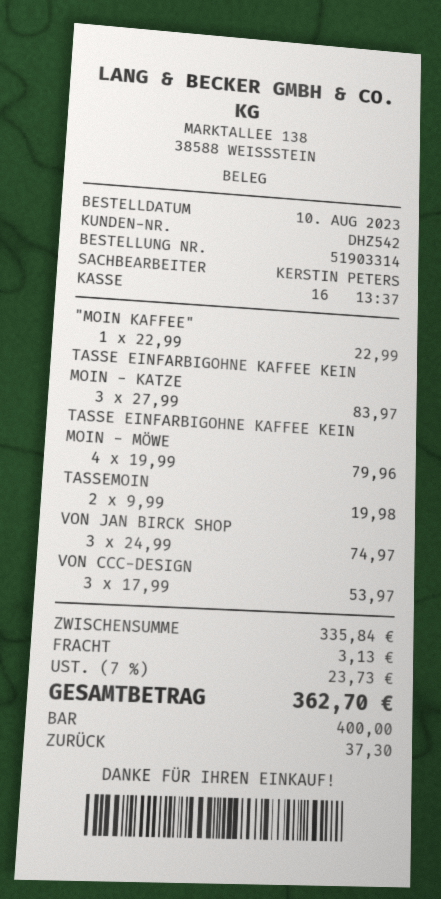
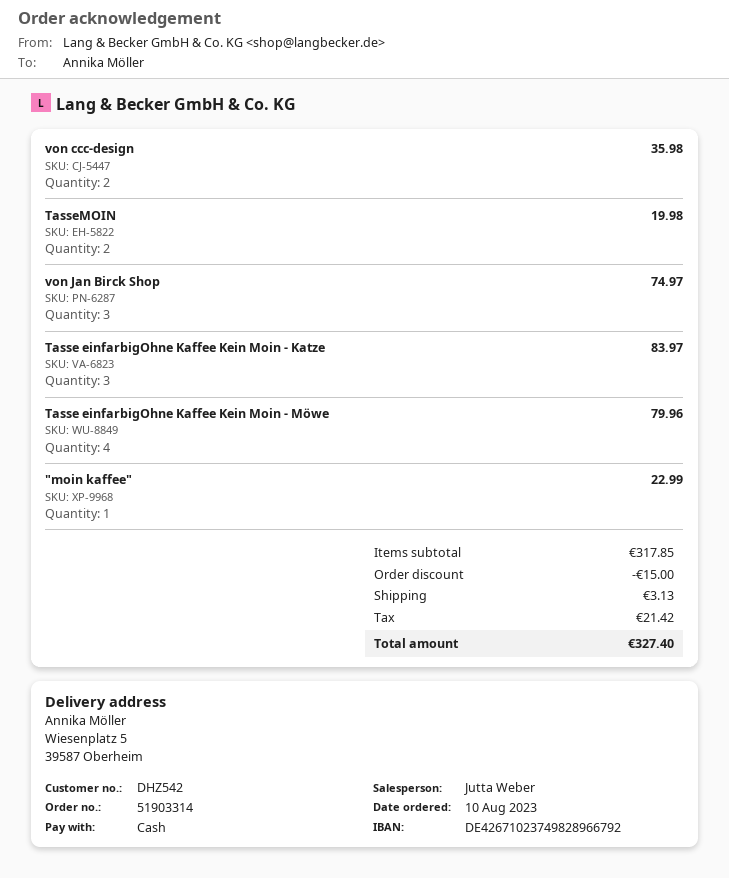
sales rep: KERSTIN PETERS -> Jutta Weber
VON CCC-DESIGN: 3 for 53.97 -> 2 for 35.98
subtotal: 335.84 -> 317.85
discount: none -> 15.00
tax: 23.73 -> 21.42
total: 362.70 -> 327.40

